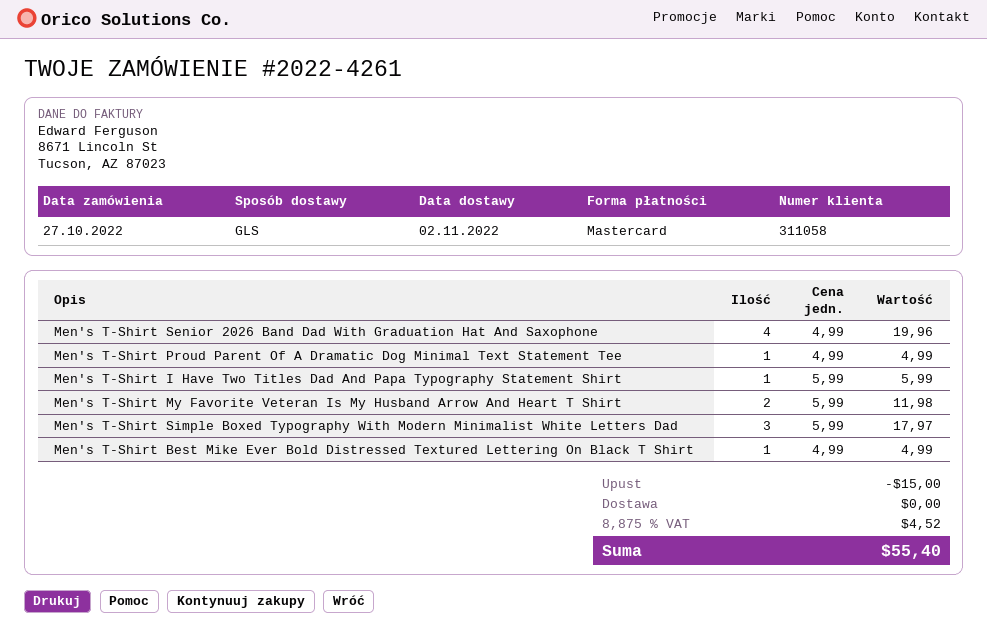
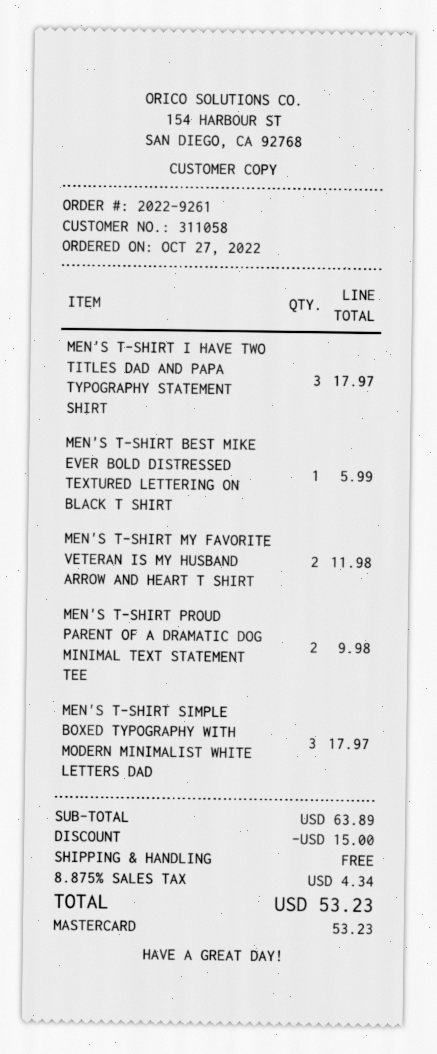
order number: 2022-4261 -> 2022-9261
Men's T-Shirt Senior 2026 Band Dad With Graduation Hat And Saxophone: 4 for 19.96 -> none
Men's T-Shirt Proud Parent Of A Dramatic Dog Minimal Text Statement Tee: 1 for 4.99 -> 2 for 9.98
Men's T-Shirt I Have Two Titles Dad And Papa Typography Statement Shirt: 1 for 5.99 -> 3 for 17.97
Men's T-Shirt Best Mike Ever Bold Distressed Textured Lettering On Black T Shirt: 1 for 4.99 -> 1 for 5.99
tax: 8.875% = 4.52 -> 8.875% = 4.34
total: 55.40 -> 53.23

